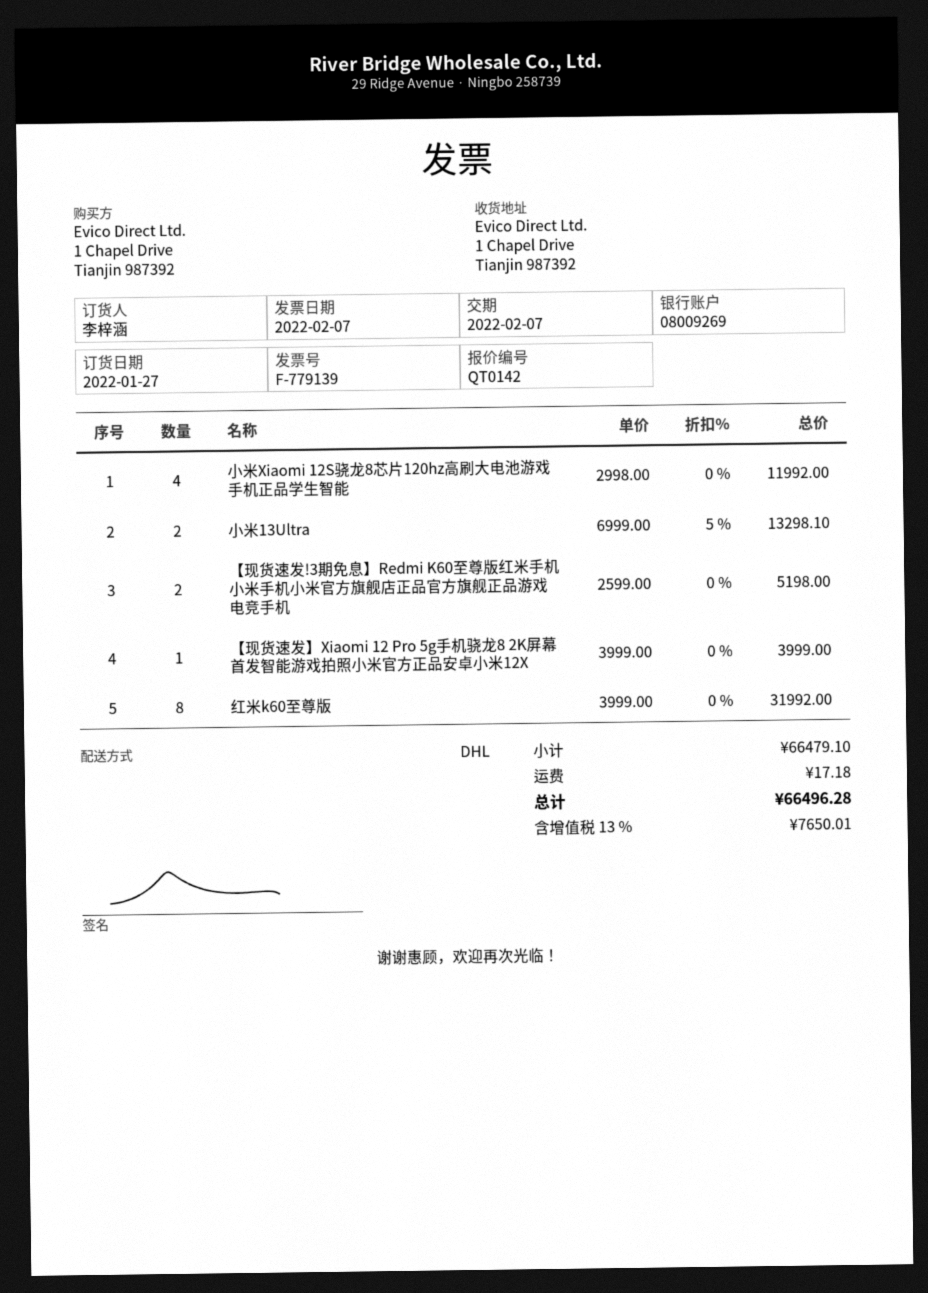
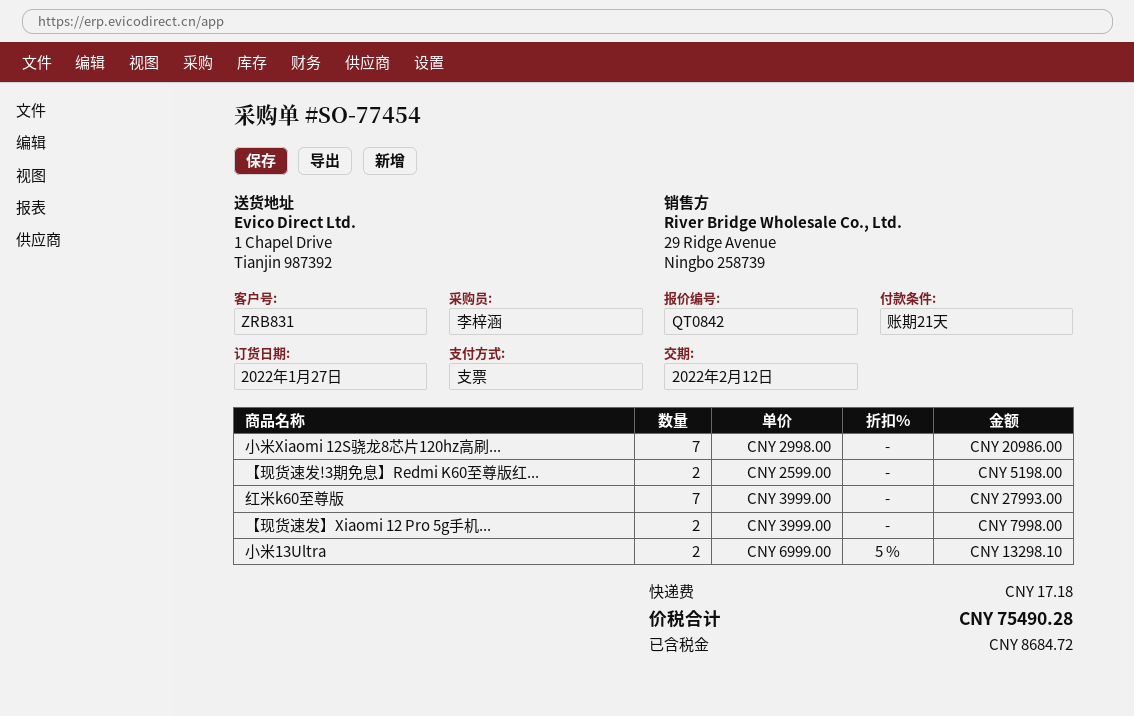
quote number: QT0142 -> QT0842
delivery date: 2022-02-07 -> 2022-02-12
小米Xiaomi 12S骁龙8芯片120hz高刷大电池游戏手机正品学生智能: 4 x 2998.00 = 11992.00 -> 7 x 2998.00 = 20986.00
【现货速发】Xiaomi 12 Pro 5g手机骁龙8 2K屏幕首发智能游戏拍照小米官方正品安卓小米12X: 1 x 3999.00 = 3999.00 -> 2 x 3999.00 = 7998.00
红米k60至尊版: 8 x 3999.00 = 31992.00 -> 7 x 3999.00 = 27993.00
tax: 7650.01 -> 8684.72
total: 66496.28 -> 75490.28

